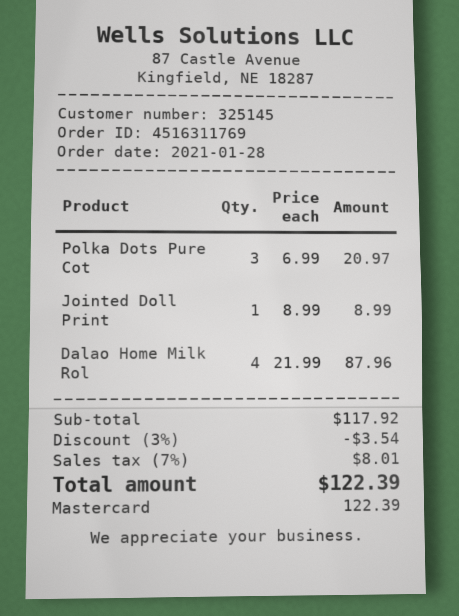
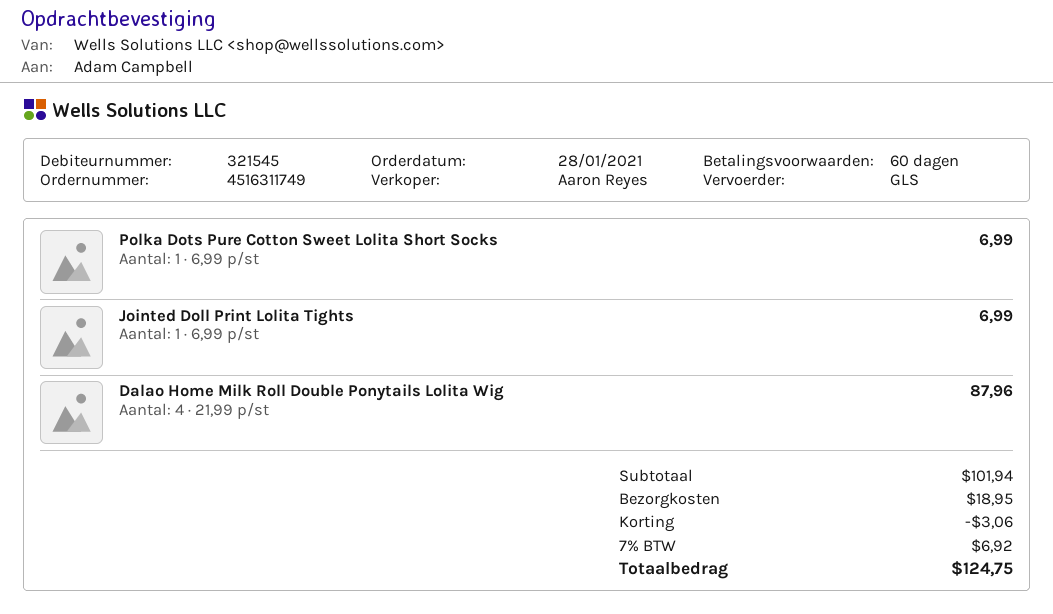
order number: 4516311769 -> 4516311749
customer number: 325145 -> 321545
Polka Dots Pure Cot: 3 x 6.99 = 20.97 -> 1 x 6.99 = 6.99
Jointed Doll Print: 1 x 8.99 = 8.99 -> 1 x 6.99 = 6.99
subtotal: 117.92 -> 101.94
discount: 3.54 -> 3.06
shipping: none -> 18.95
tax: 7% = 8.01 -> 7% = 6.92
total: 122.39 -> 124.75

